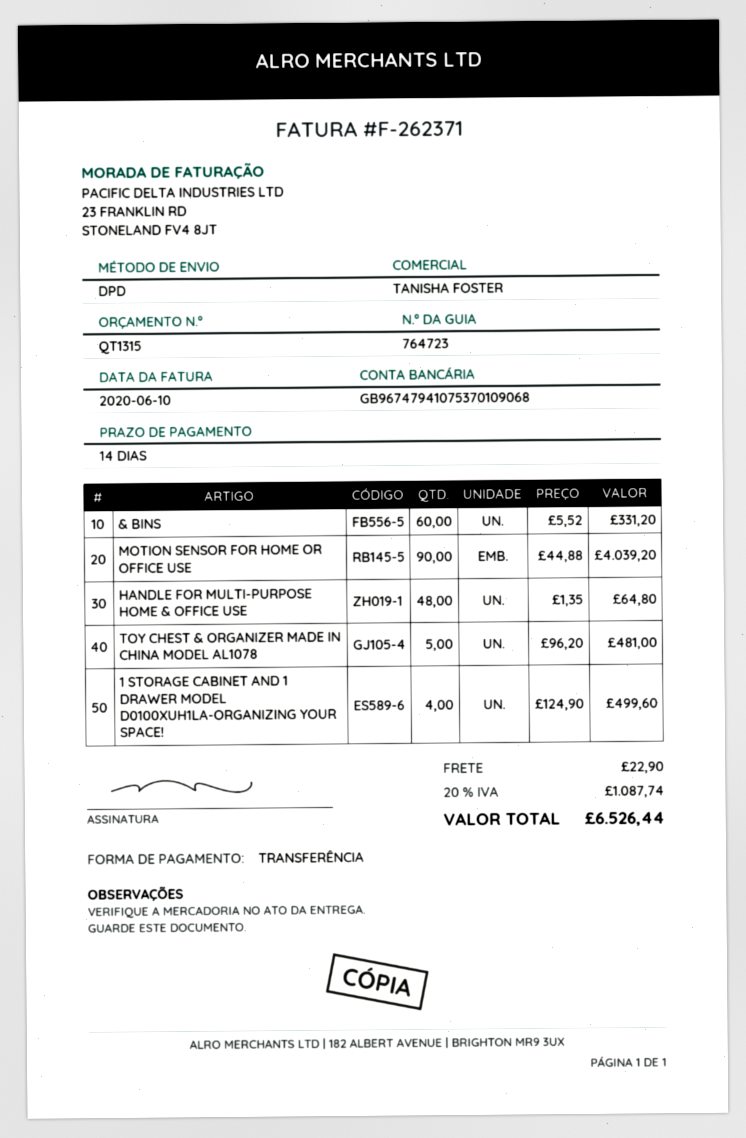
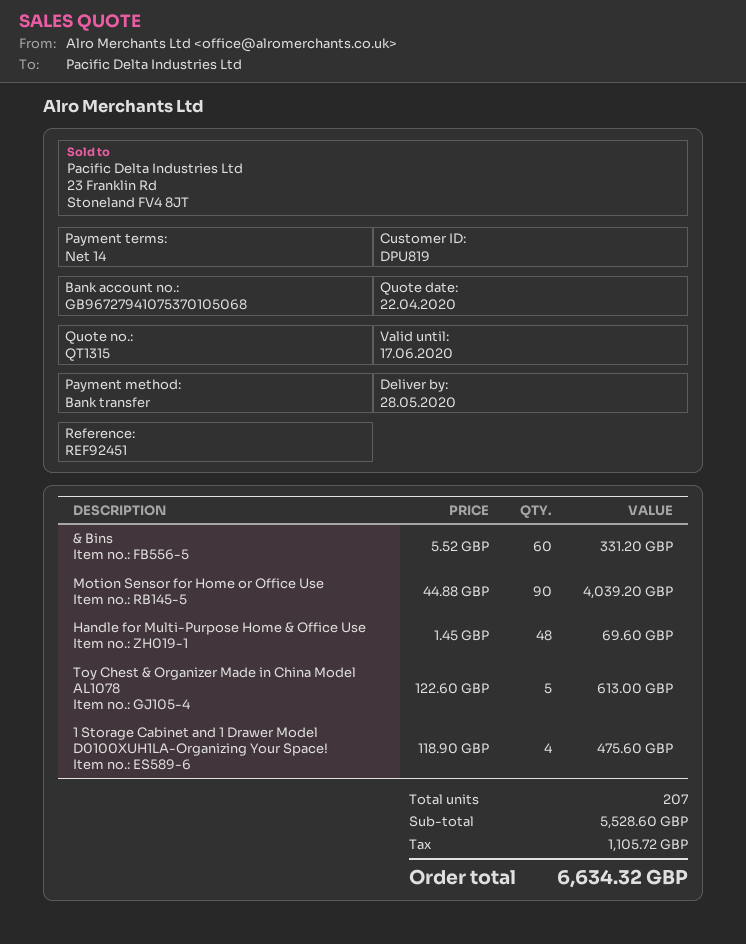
bank account: GB96747941075370109068 -> GB96727941075370105068
HANDLE FOR MULTI-PURPOSE HOME & OFFICE USE: 48 x 1.35 = 64.80 -> 48 x 1.45 = 69.60
TOY CHEST & ORGANIZER MADE IN CHINA MODEL AL1078: 5 x 96.20 = 481.00 -> 5 x 122.60 = 613.00
1 STORAGE CABINET AND 1 DRAWER MODEL D0100XUH1LA-ORGANIZING YOUR SPACE!: 4 x 124.90 = 499.60 -> 4 x 118.90 = 475.60
shipping: 22.90 -> none
tax: 1087.74 -> 1105.72
total: 6526.44 -> 6634.32

